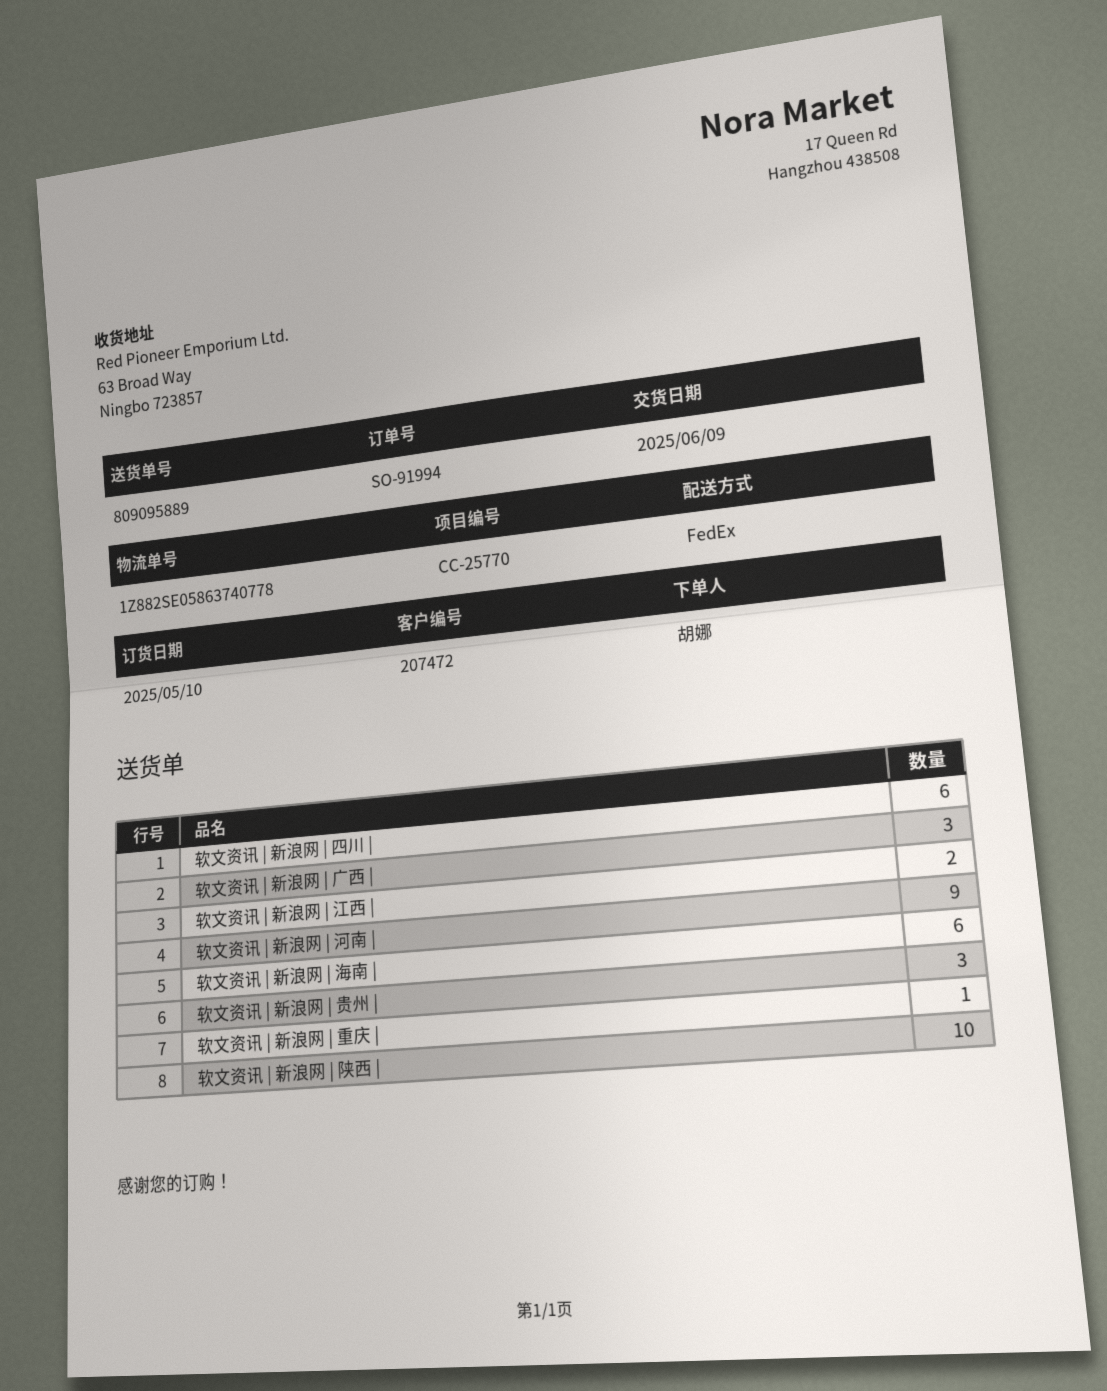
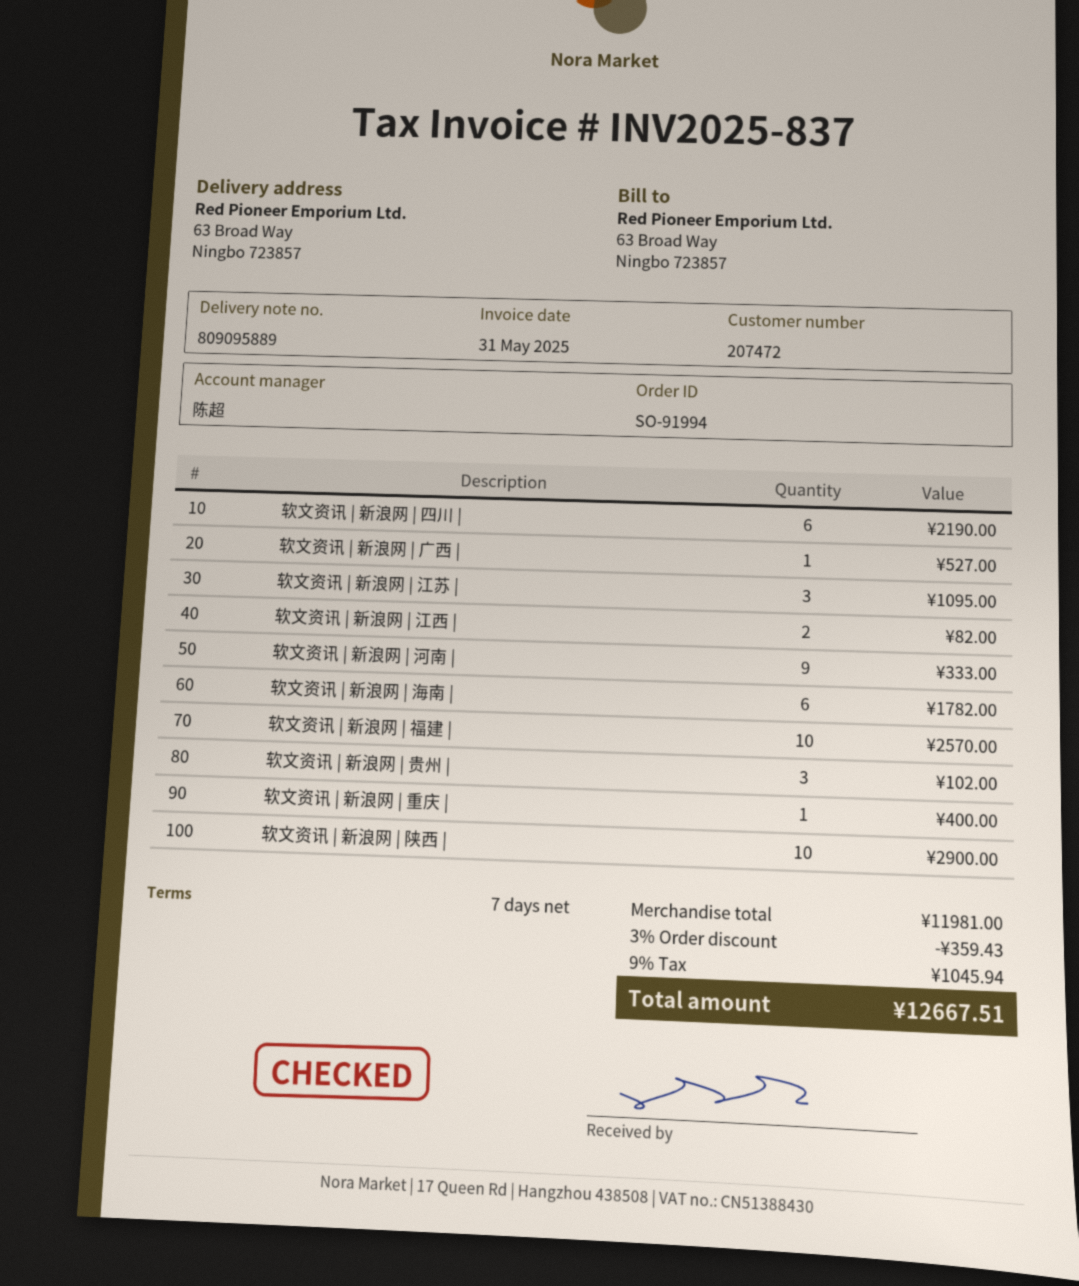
软文资讯 | 新浪网 | 广西 |: 3 -> 1
软文资讯 | 新浪网 | 江苏 |: none -> 3
软文资讯 | 新浪网 | 福建 |: none -> 10

